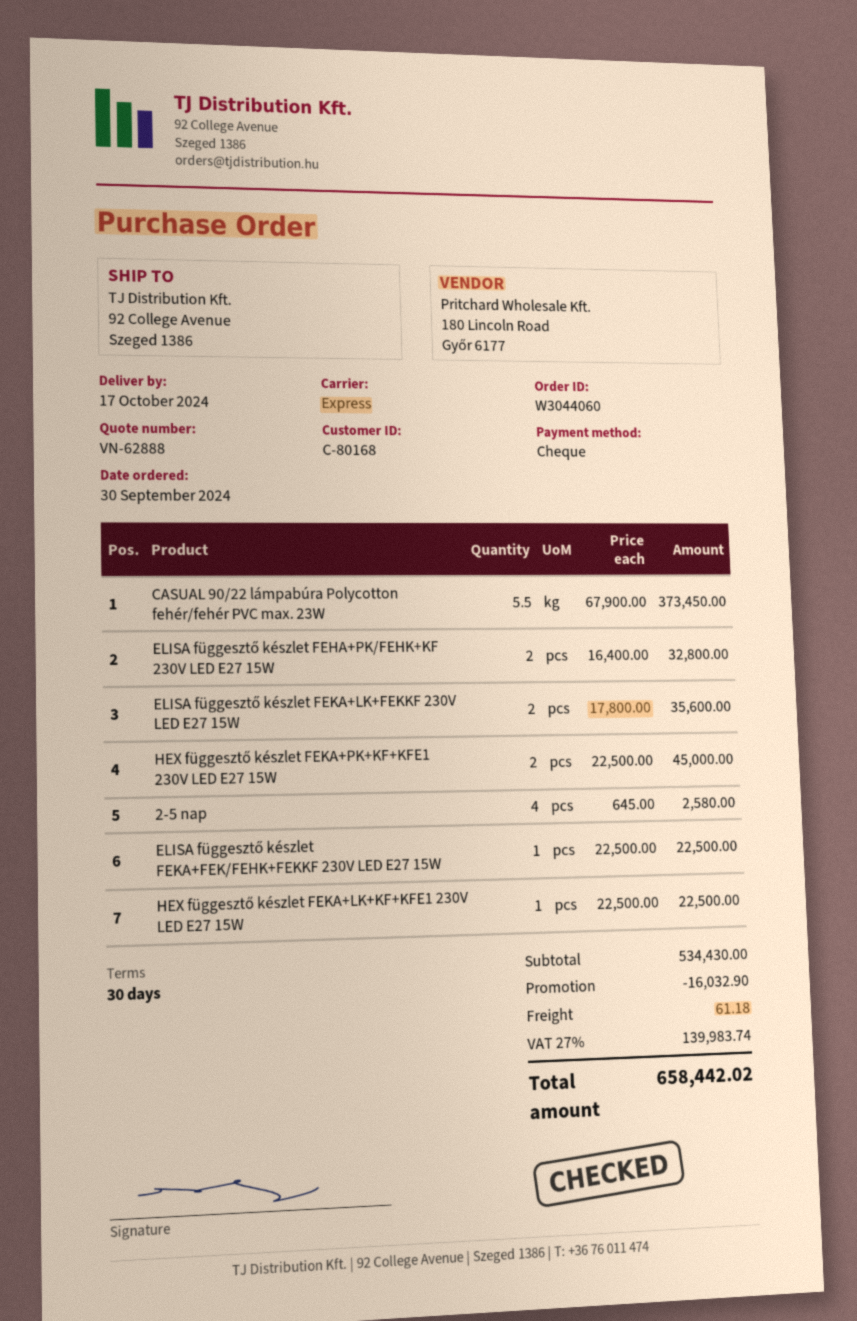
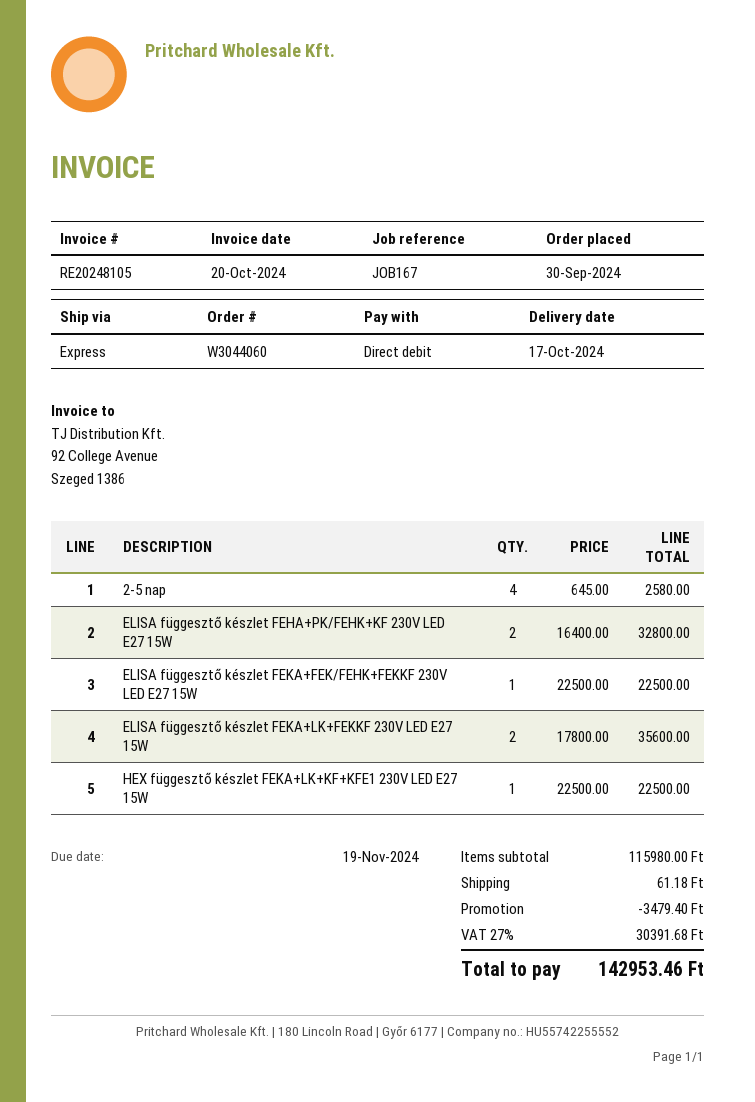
payment method: cheque -> direct debit
CASUAL 90/22 lámpabúra Polycotton fehér/fehér PVC max. 23W: 5.5 x 67900.00 = 373450.00 -> none
HEX függesztő készlet FEKA+PK+KF+KFE1 230V LED E27 15W: 2 x 22500.00 = 45000.00 -> none
subtotal: 534430.00 -> 115980.00
discount: 16032.90 -> 3479.40
tax: 27% = 139983.74 -> 27% = 30391.68
total: 658442.02 -> 142953.46

